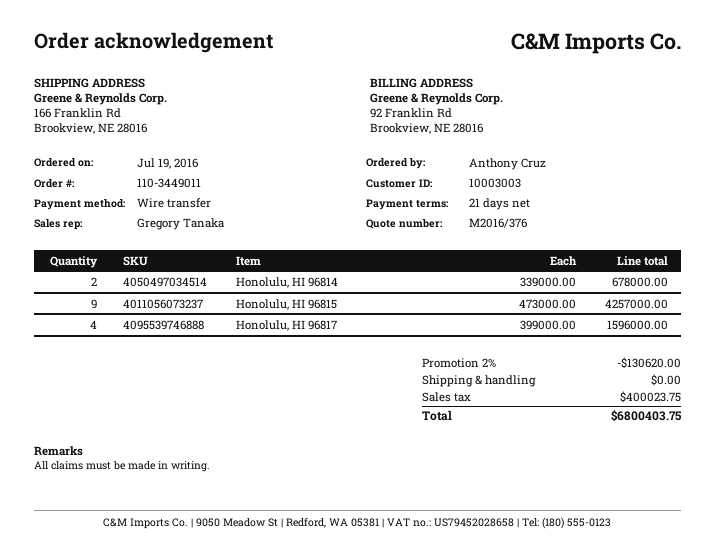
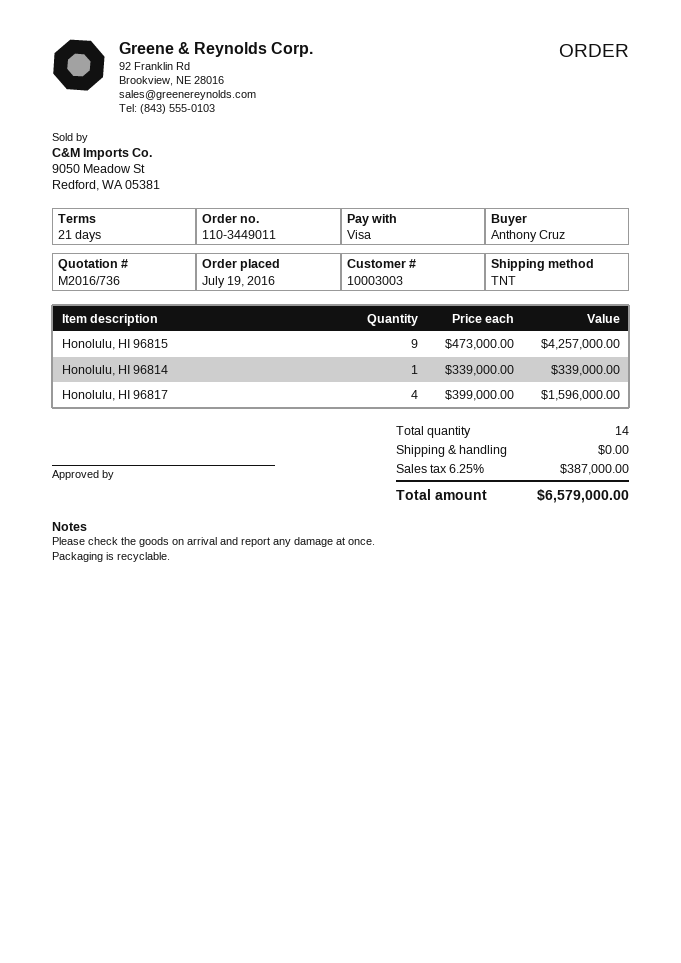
quote number: M2016/376 -> M2016/736
payment method: bank transfer -> Visa
Honolulu, HI 96814: 2 x 339000.00 = 678000.00 -> 1 x 339000.00 = 339000.00
discount: 2% = 130620.00 -> none
tax: 400023.75 -> 387000.00
total: 6800403.75 -> 6579000.00

